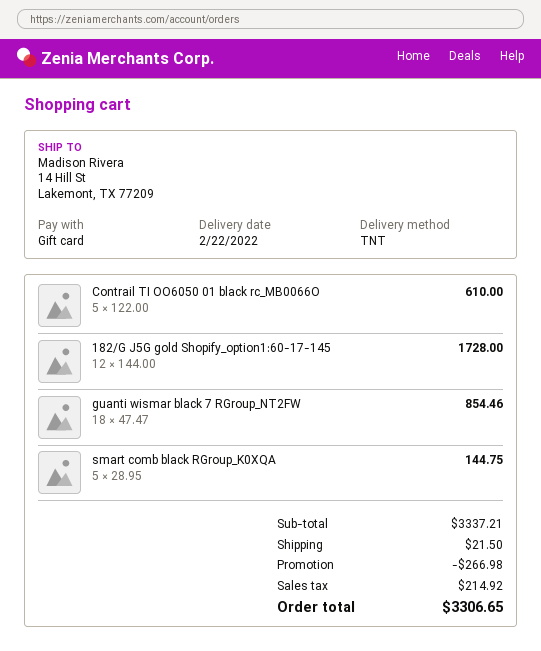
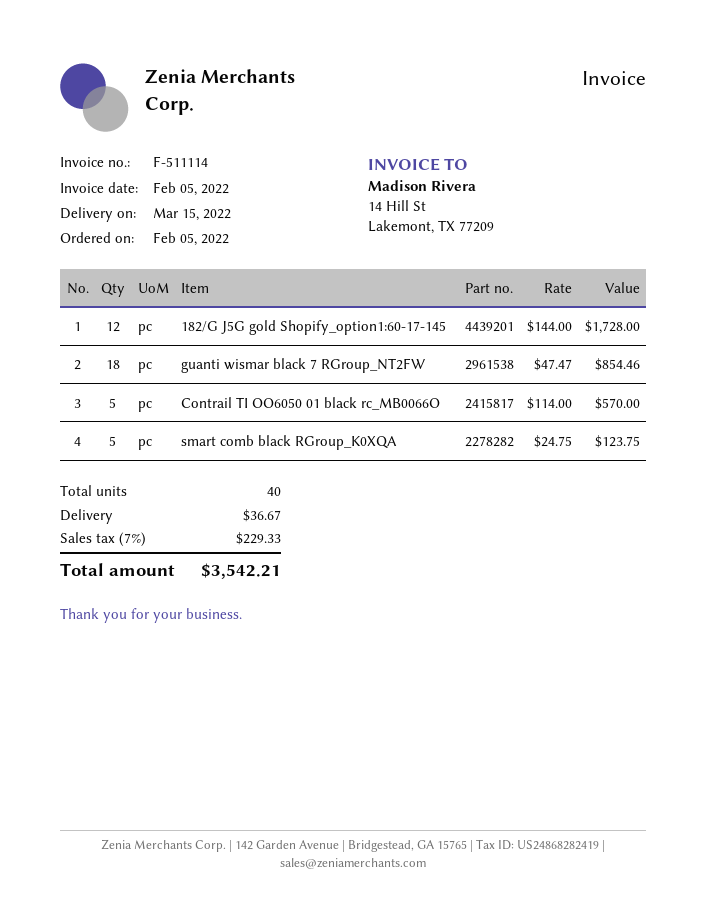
delivery date: 2022-02-22 -> 2022-03-15
Contrail TI OO6050 01 black rc_MB0066O: 5 x 122.00 = 610.00 -> 5 x 114.00 = 570.00
smart comb black RGroup_K0XQA: 5 x 28.95 = 144.75 -> 5 x 24.75 = 123.75
discount: 266.98 -> none
shipping: 21.50 -> 36.67
tax: 214.92 -> 229.33
total: 3306.65 -> 3542.21

